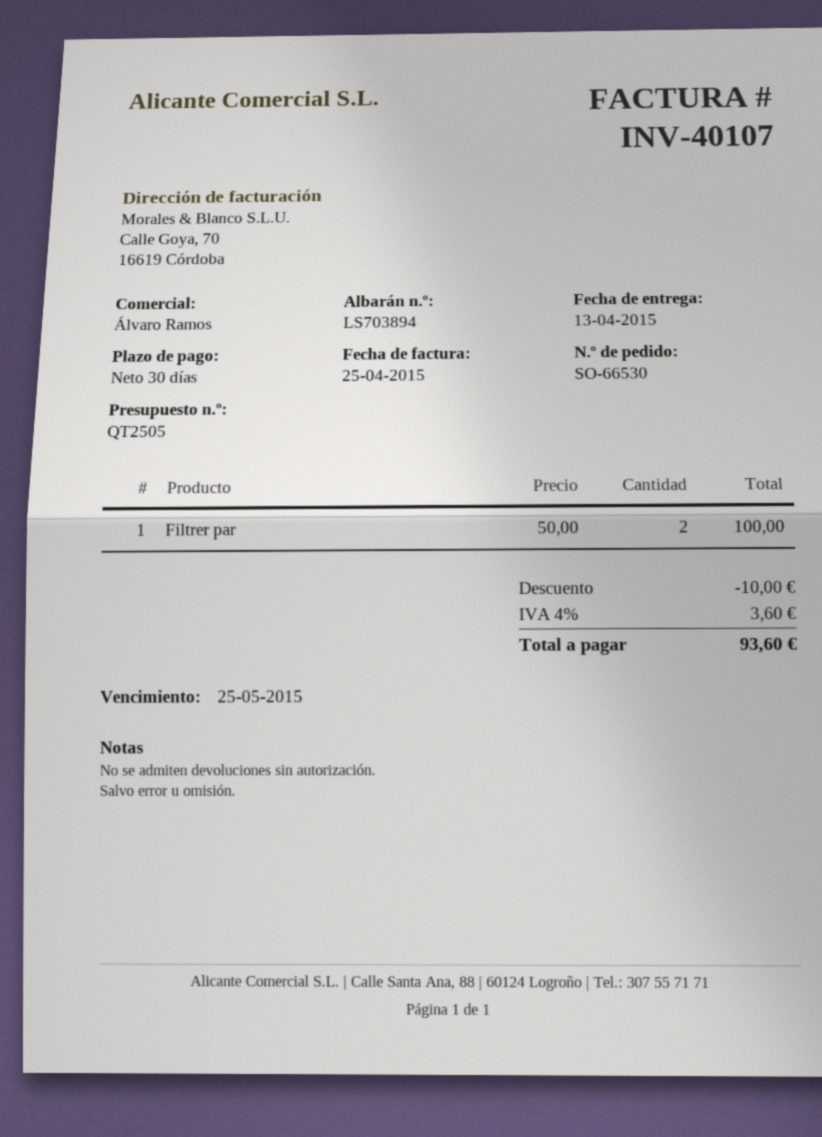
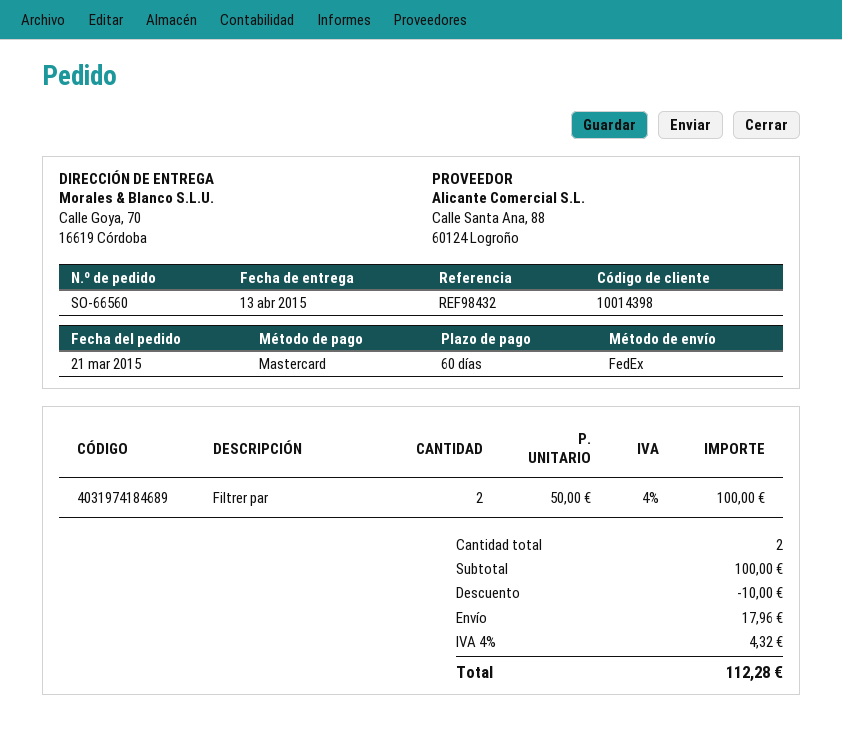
order number: SO-66530 -> SO-66560
payment terms: 30 days -> 60 days
shipping: none -> 17.96
tax: 4% = 3.60 -> 4% = 4.32
total: 93.60 -> 112.28

